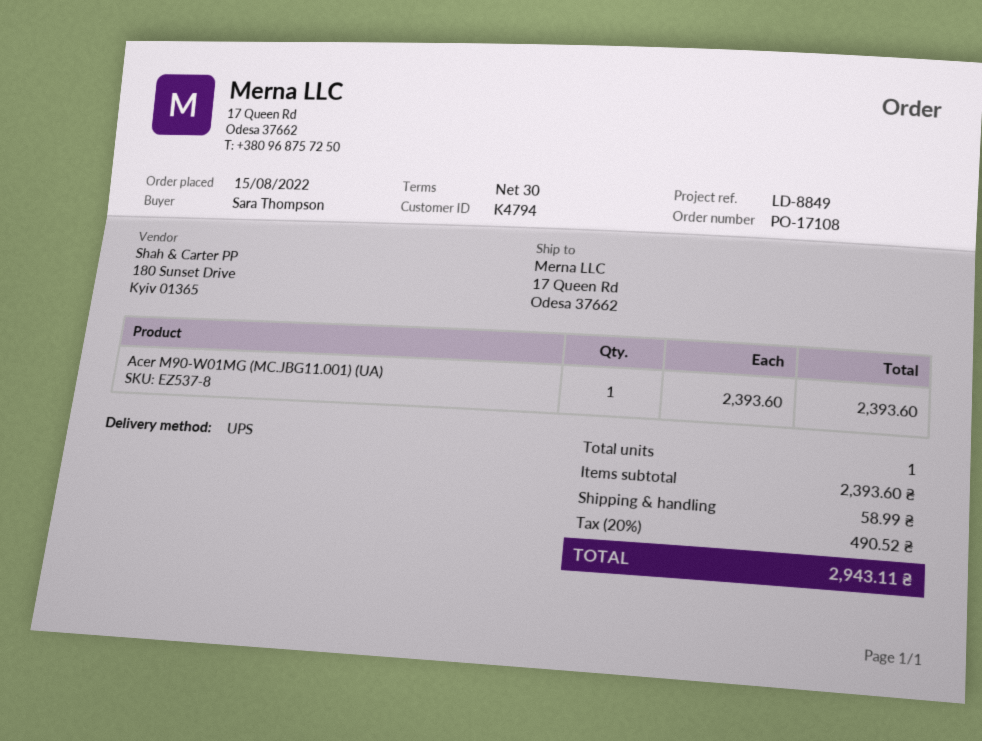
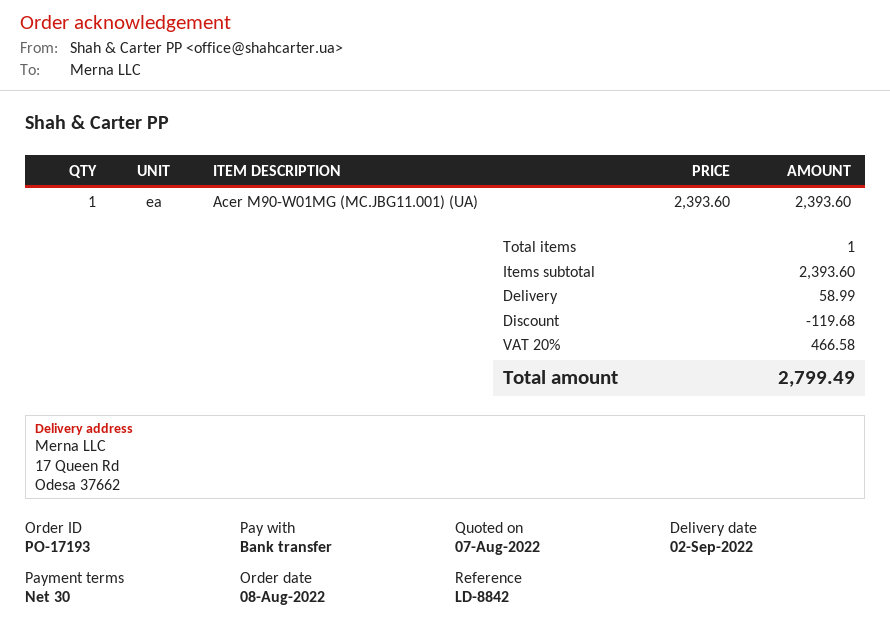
order number: PO-17108 -> PO-17193
order date: 2022-08-15 -> 2022-08-08
reference: LD-8849 -> LD-8842
discount: none -> 119.68
tax: 20% = 490.52 -> 20% = 466.58
total: 2943.11 -> 2799.49

